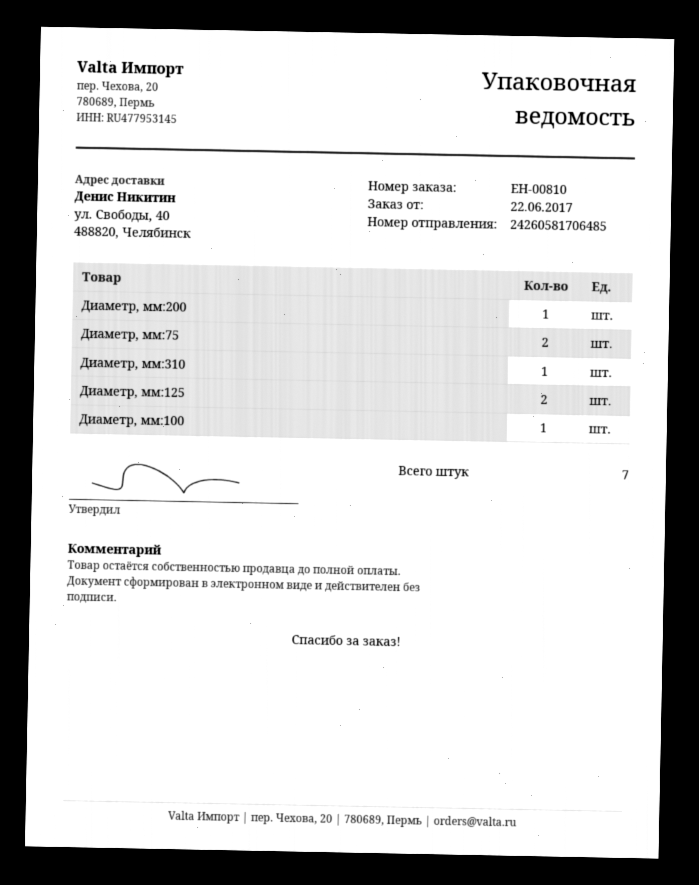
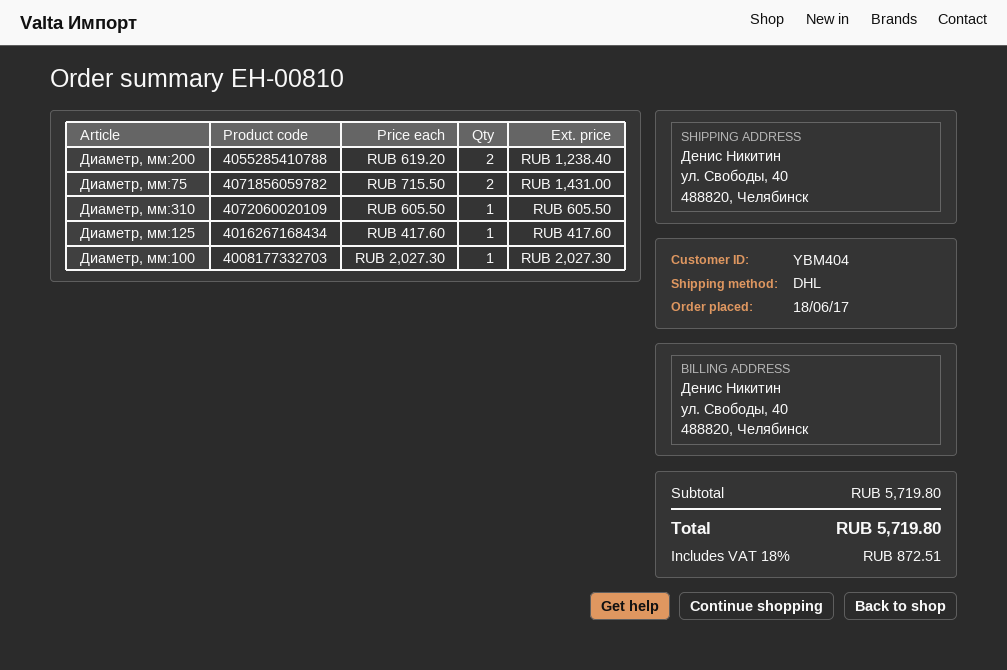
order date: 2017-06-22 -> 2017-06-18
Диаметр, мм:200: 1 -> 2
Диаметр, мм:125: 2 -> 1

